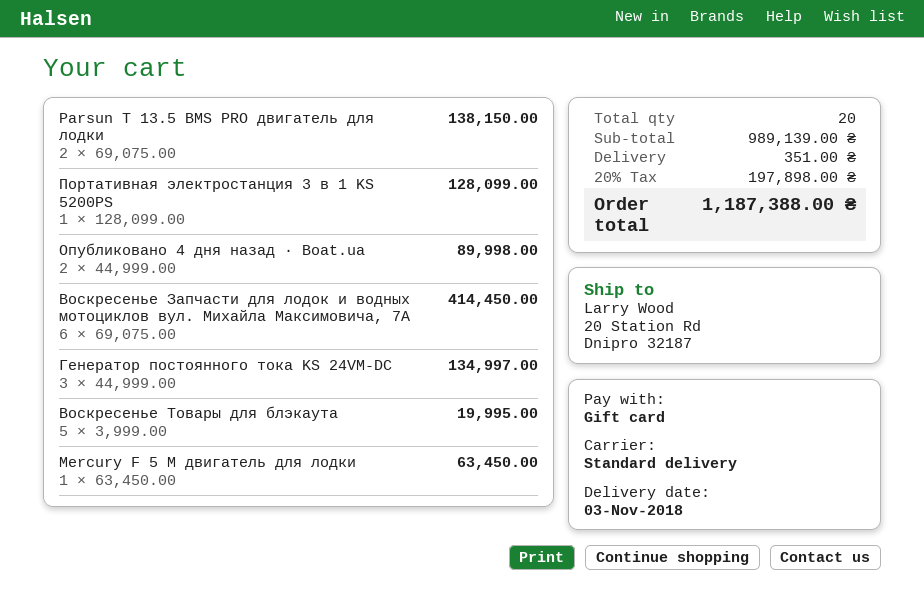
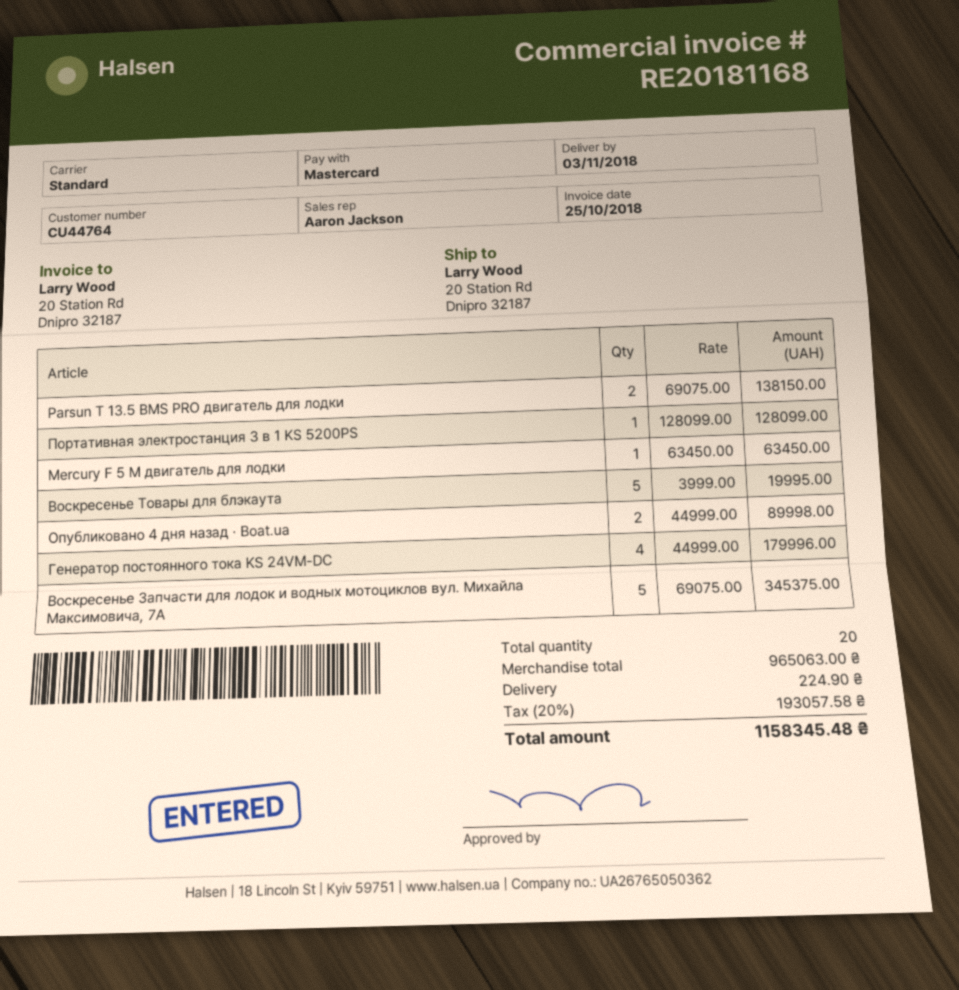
payment method: gift card -> Mastercard
Воскресенье Запчасти для лодок и водных мотоциклов вул. Михайла Максимовича, 7А: 6 x 69075.00 = 414450.00 -> 5 x 69075.00 = 345375.00
Генератор постоянного тока KS 24VM-DC: 3 x 44999.00 = 134997.00 -> 4 x 44999.00 = 179996.00
subtotal: 989139.00 -> 965063.00
shipping: 351.00 -> 224.90
tax: 20% = 197898.00 -> 20% = 193057.58
total: 1187388.00 -> 1158345.48

